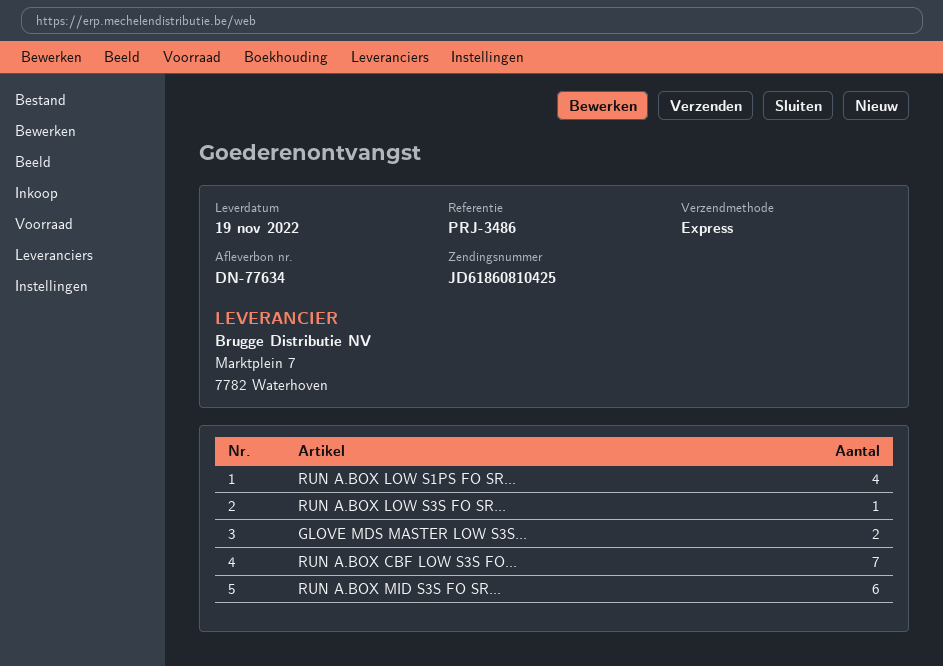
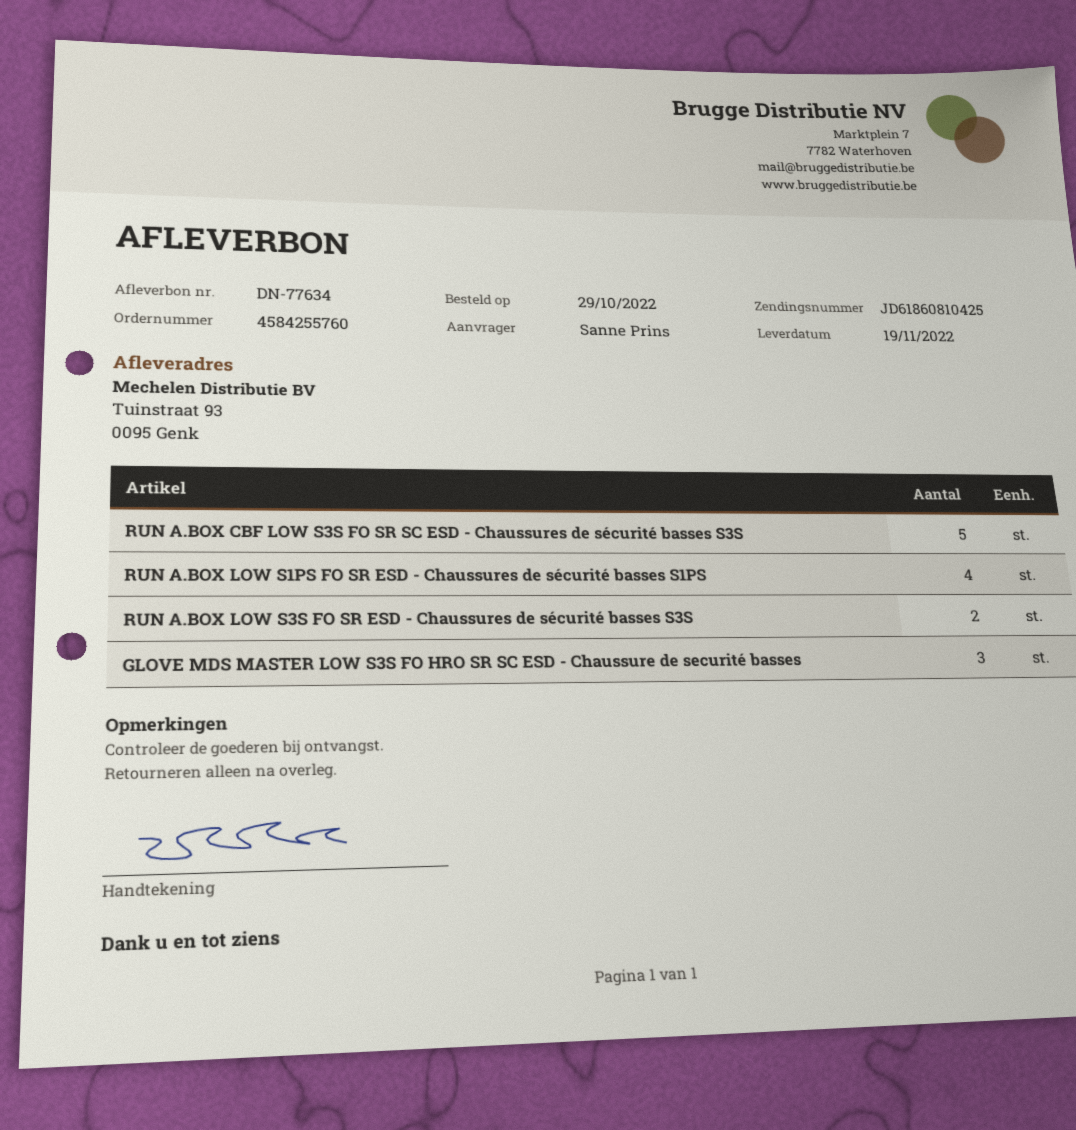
RUN A.BOX LOW S3S FO SR...: 1 -> 2
GLOVE MDS MASTER LOW S3S...: 2 -> 3
RUN A.BOX CBF LOW S3S FO...: 7 -> 5
RUN A.BOX MID S3S FO SR...: 6 -> none

